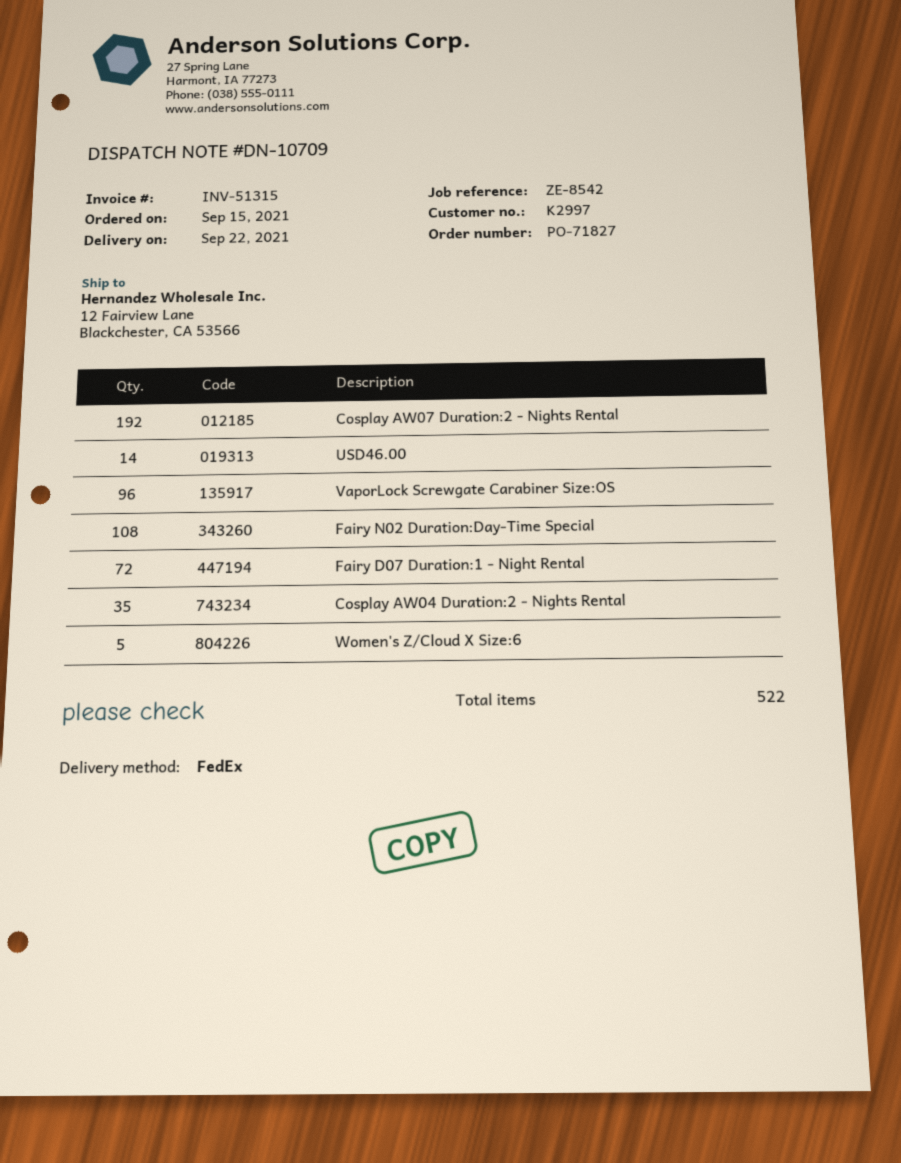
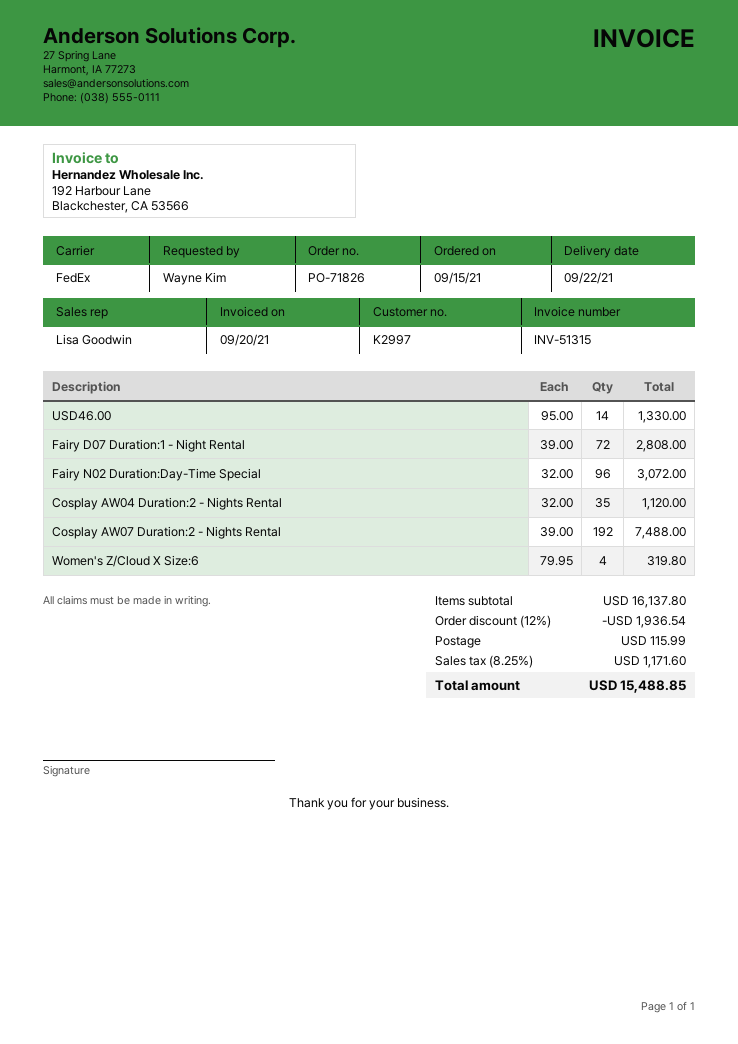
order number: PO-71827 -> PO-71826
VaporLock Screwgate Carabiner Size:OS: 96 -> none
Fairy N02 Duration:Day-Time Special: 108 -> 96
Women's Z/Cloud X Size:6: 5 -> 4

